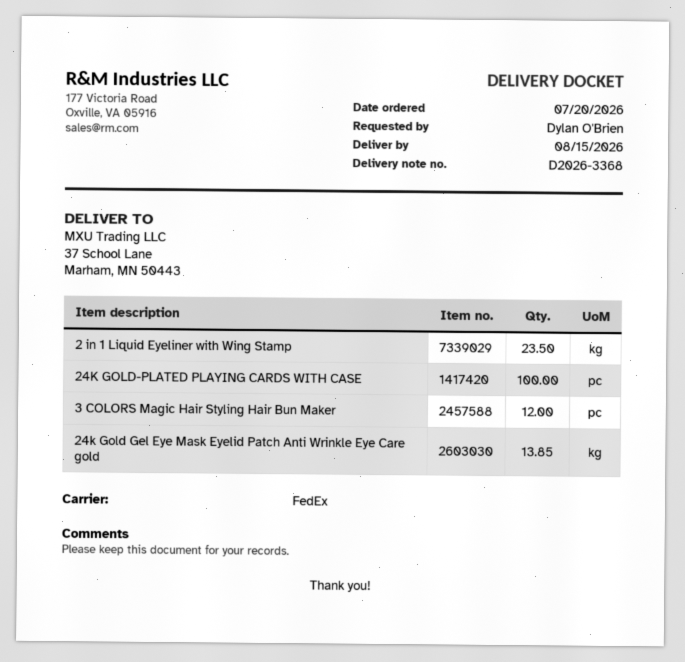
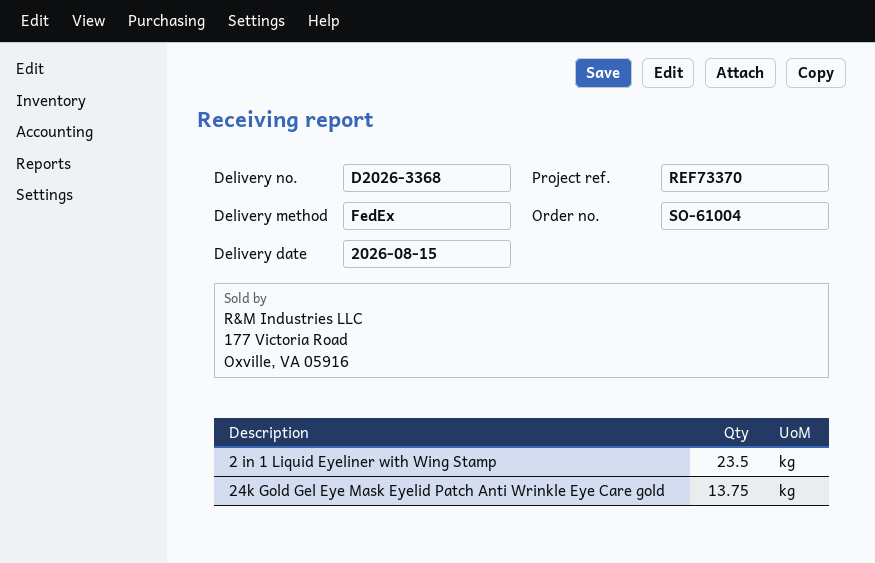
24K GOLD-PLATED PLAYING CARDS WITH CASE: 100 -> none
3 COLORS Magic Hair Styling Hair Bun Maker: 12 -> none
24k Gold Gel Eye Mask Eyelid Patch Anti Wrinkle Eye Care gold: 13.85 -> 13.75

